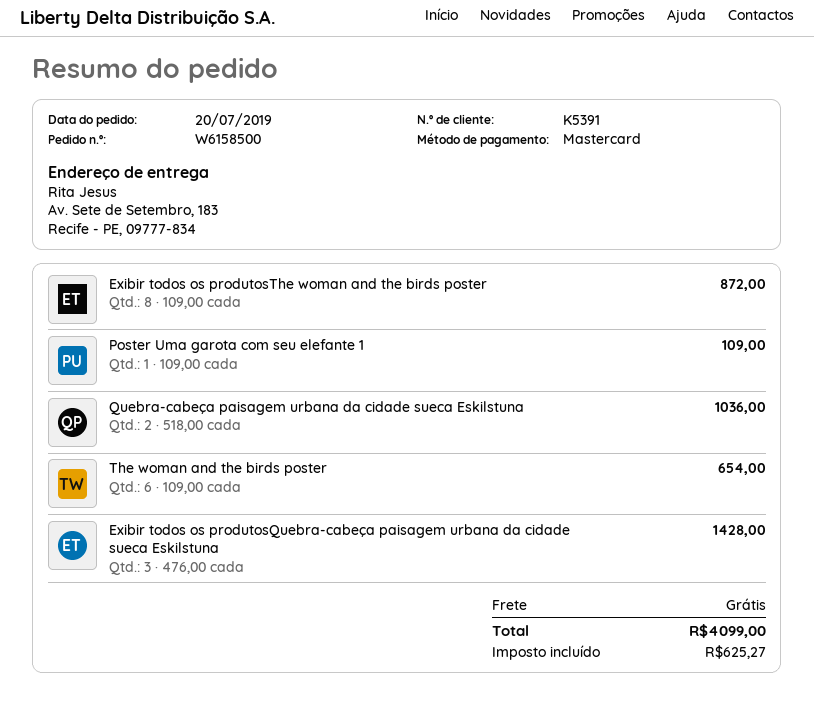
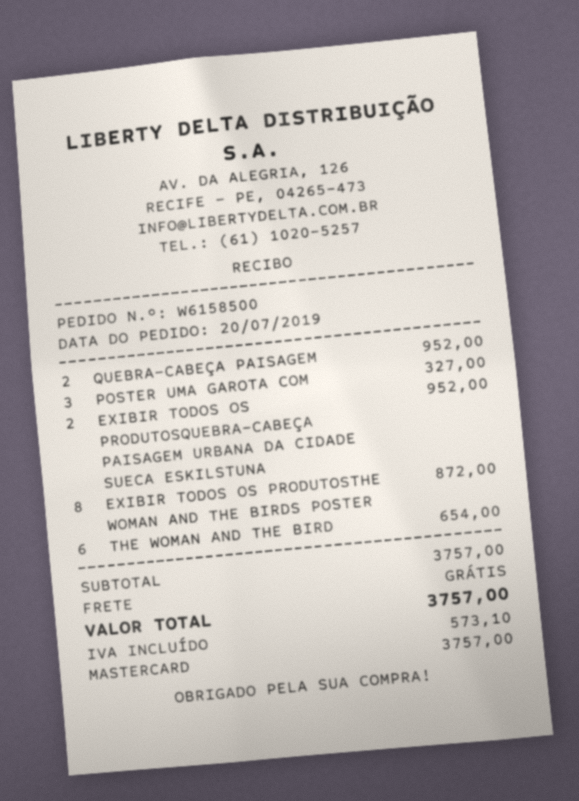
Poster Uma garota com seu elefante 1: 1 for 109.00 -> 3 for 327.00
Quebra-cabeça paisagem urbana da cidade sueca Eskilstuna: 2 for 1036.00 -> 2 for 952.00
Exibir todos os produtosQuebra-cabeça paisagem urbana da cidade sueca Eskilstuna: 3 for 1428.00 -> 2 for 952.00
tax: 625.27 -> 573.10
total: 4099.00 -> 3757.00

